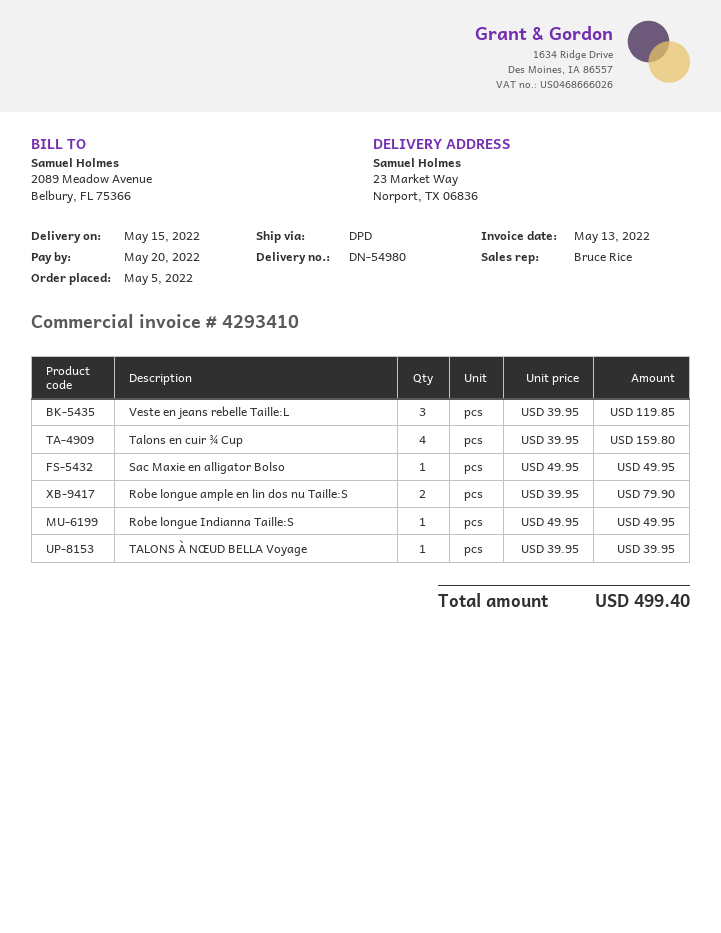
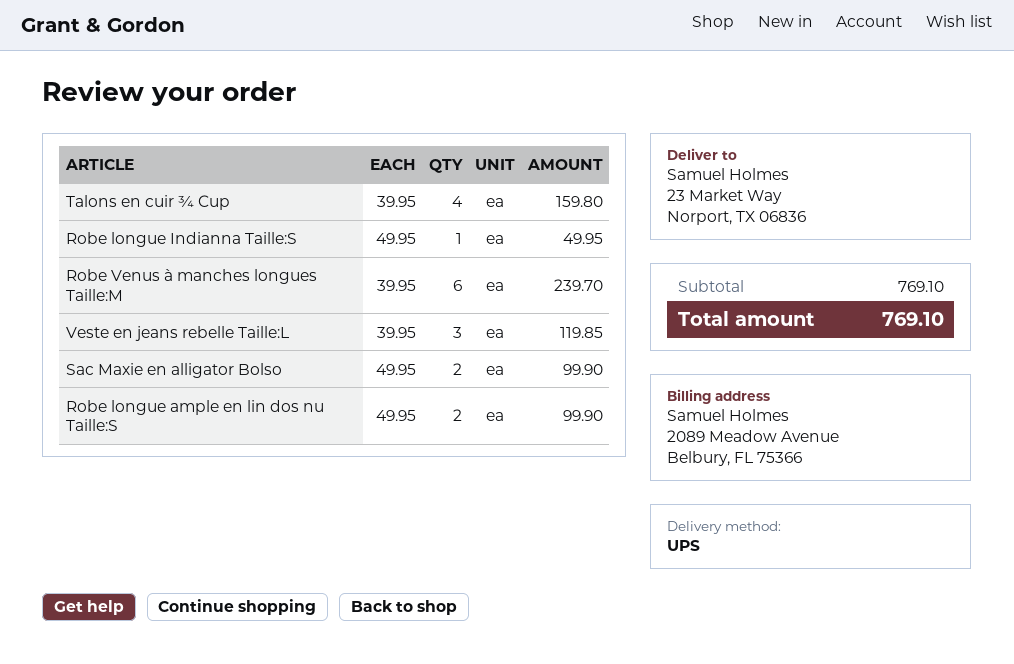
shipping method: DPD -> UPS
Sac Maxie en alligator Bolso: 1 x 49.95 = 49.95 -> 2 x 49.95 = 99.90
Robe longue ample en lin dos nu Taille:S: 2 x 39.95 = 79.90 -> 2 x 49.95 = 99.90
TALONS À NŒUD BELLA Voyage: 1 x 39.95 = 39.95 -> none
Robe Venus à manches longues Taille:M: none -> 6 x 39.95 = 239.70
total: 499.40 -> 769.10

